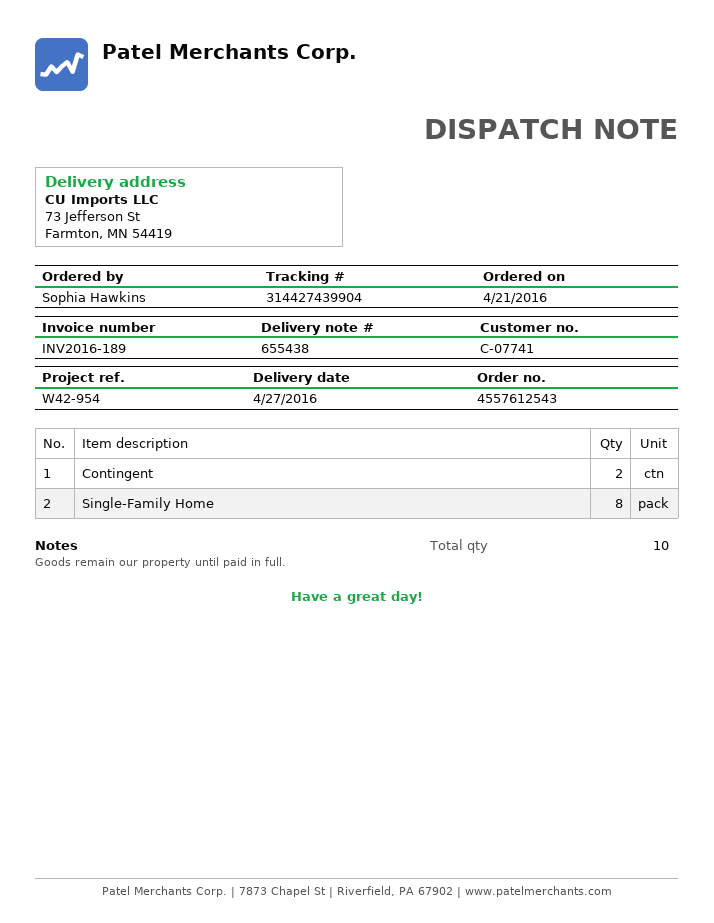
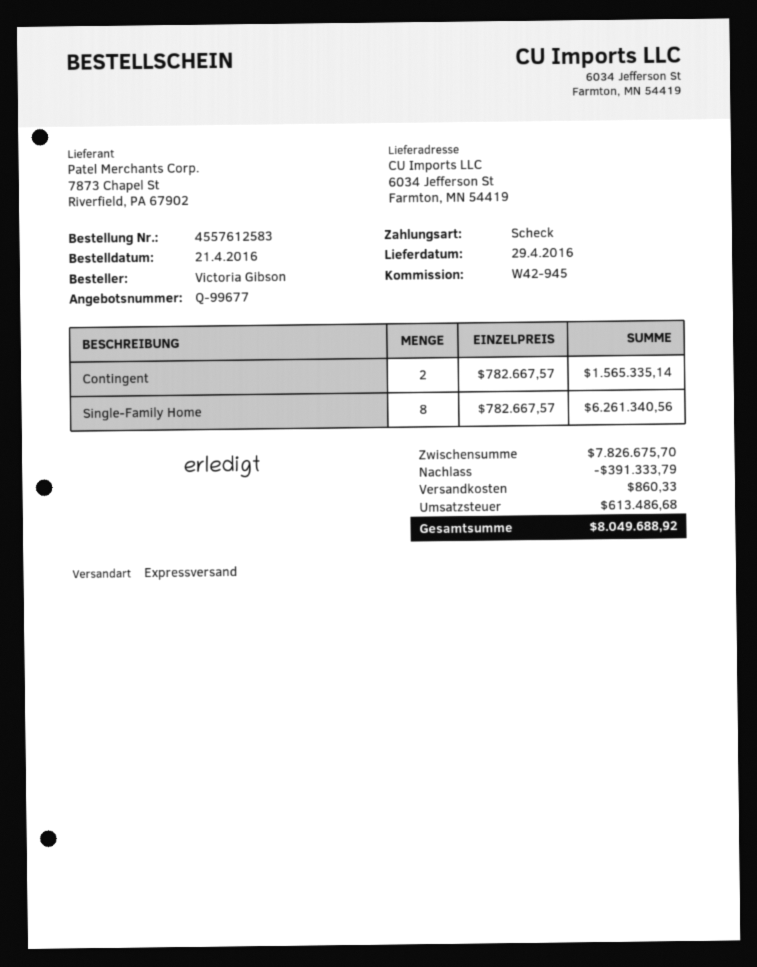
order number: 4557612543 -> 4557612583
delivery date: 2016-04-27 -> 2016-04-29
reference: W42-954 -> W42-945
ordered by: Sophia Hawkins -> Victoria Gibson
ship to: 73 Jefferson St, Farmton, MN 54419 -> 6034 Jefferson St, Farmton, MN 54419

